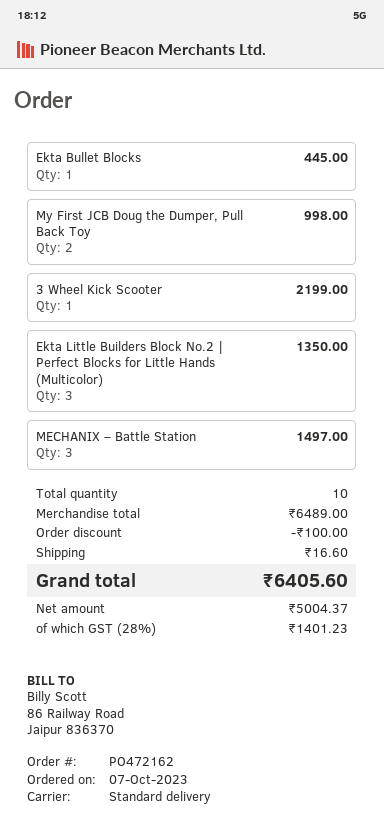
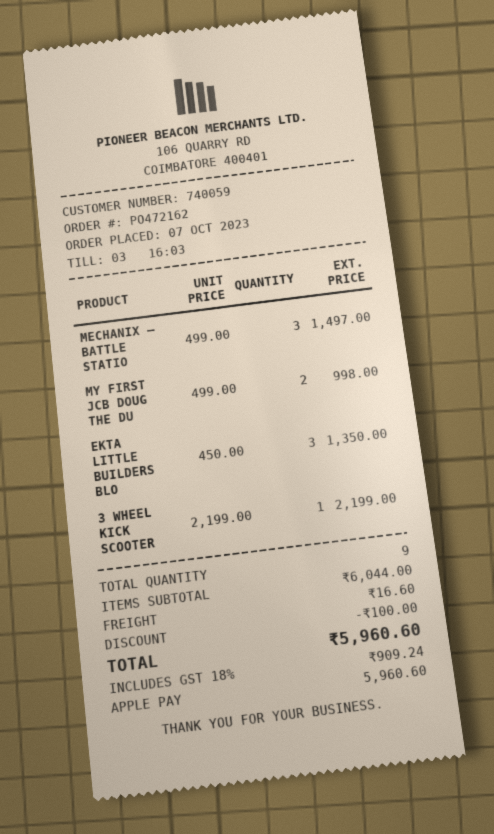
Ekta Bullet Blocks: 1 for 445.00 -> none
total quantity: 10 -> 9
subtotal: 6489.00 -> 6044.00
tax: 28% = 1401.23 -> 18% = 909.24
total: 6405.60 -> 5960.60

